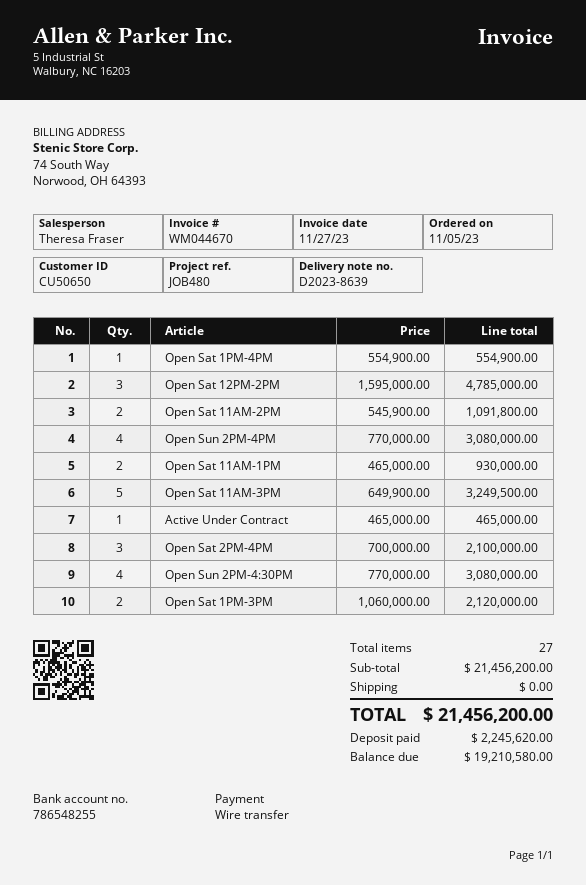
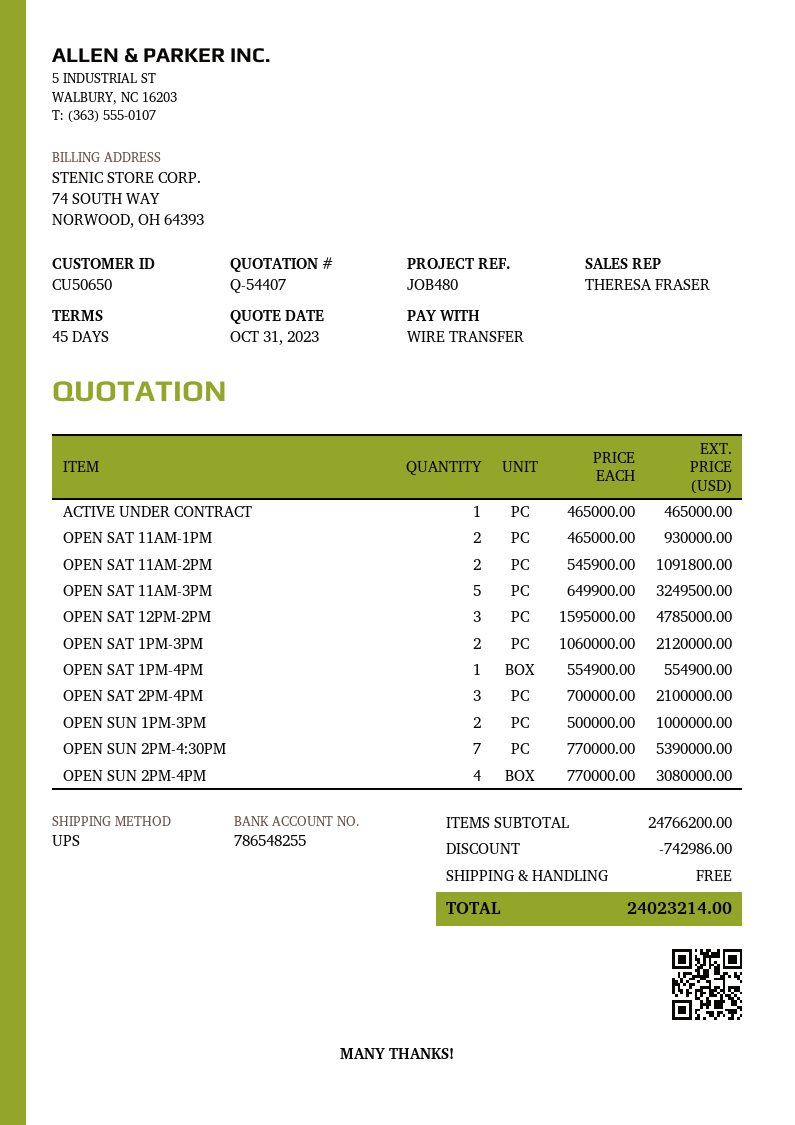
Open Sun 2PM-4:30PM: 4 x 770000.00 = 3080000.00 -> 7 x 770000.00 = 5390000.00
OPEN SUN 1PM-3PM: none -> 2 x 500000.00 = 1000000.00
subtotal: 21456200.00 -> 24766200.00
discount: none -> 742986.00
total: 21456200.00 -> 24023214.00

